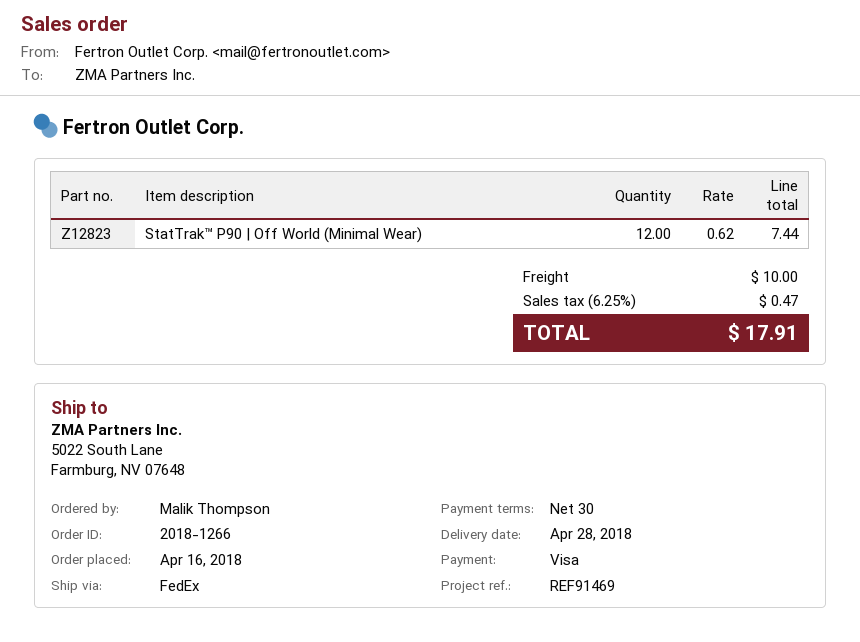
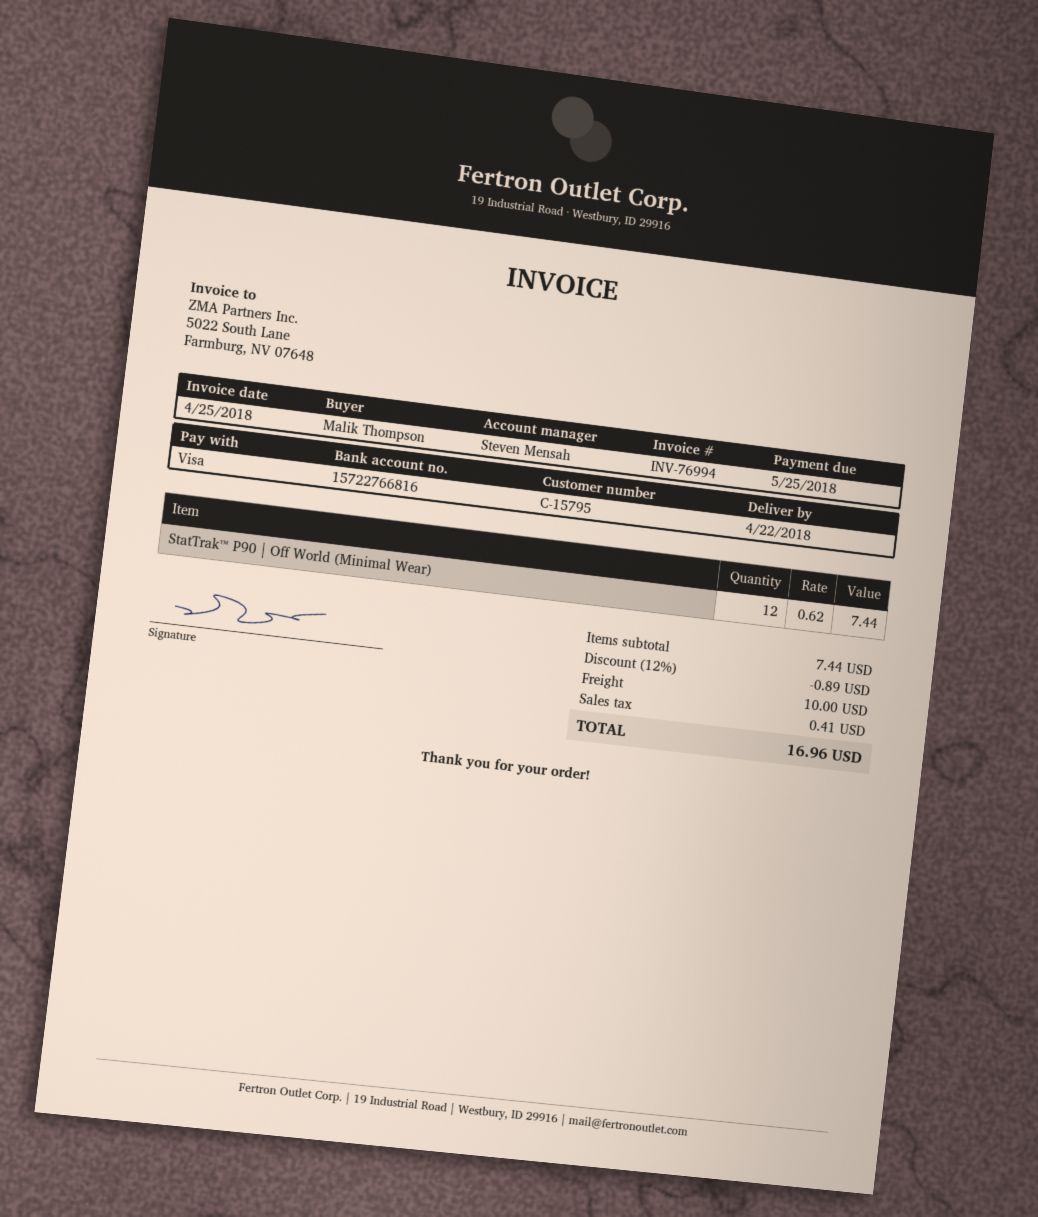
delivery date: 2018-04-28 -> 2018-04-22
discount: none -> 12% = 0.89
tax: 0.47 -> 0.41
total: 17.91 -> 16.96

